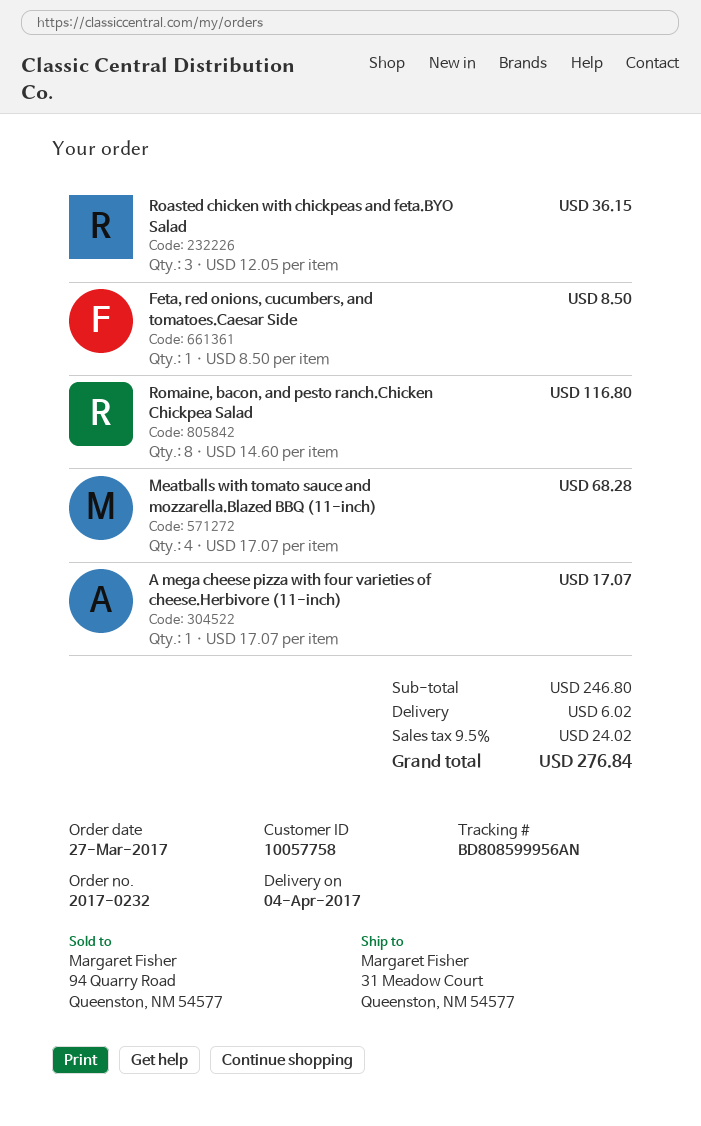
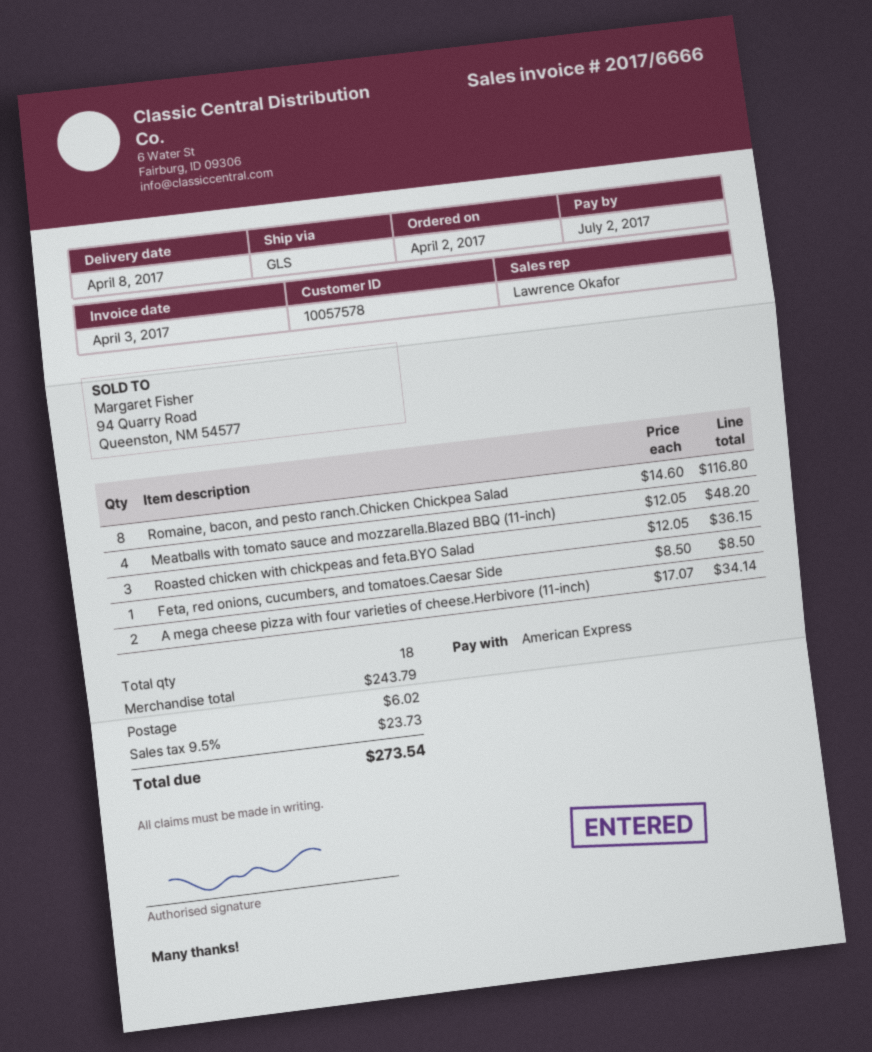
order date: 2017-03-27 -> 2017-04-02
delivery date: 2017-04-04 -> 2017-04-08
customer number: 10057758 -> 10057578
Meatballs with tomato sauce and mozzarella.Blazed BBQ (11-inch): 4 x 17.07 = 68.28 -> 4 x 12.05 = 48.20
A mega cheese pizza with four varieties of cheese.Herbivore (11-inch): 1 x 17.07 = 17.07 -> 2 x 17.07 = 34.14
subtotal: 246.80 -> 243.79
tax: 9.5% = 24.02 -> 9.5% = 23.73
total: 276.84 -> 273.54

